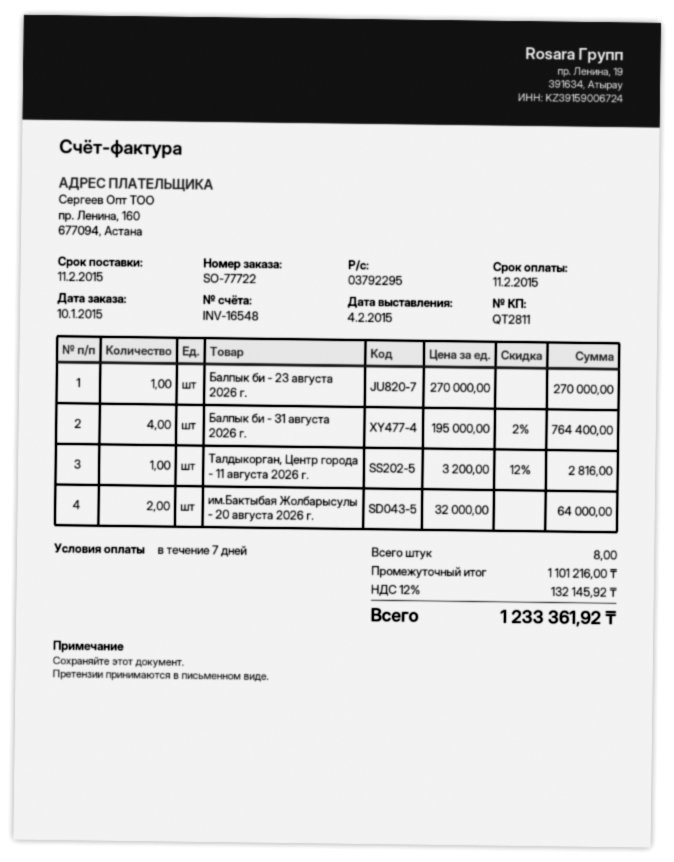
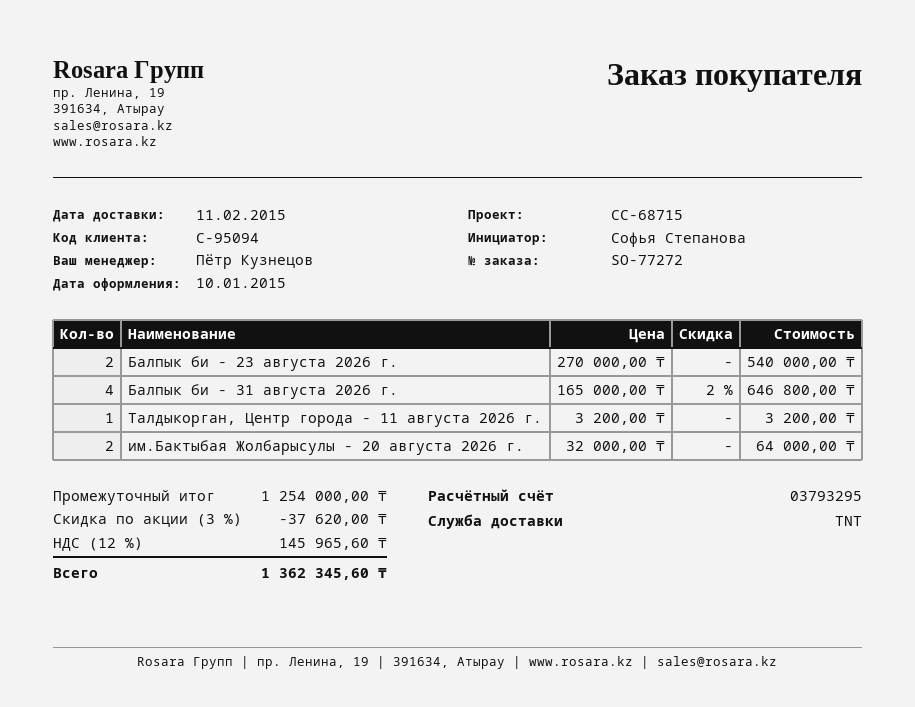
order number: SO-77722 -> SO-77272
bank account: 03792295 -> 03793295
Балпык би - 23 августа 2026 г.: 1 x 270000.00 = 270000.00 -> 2 x 270000.00 = 540000.00
Балпык би - 31 августа 2026 г.: 4 x 195000.00 - 2% = 764400.00 -> 4 x 165000.00 - 2% = 646800.00
Талдыкорган, Центр города - 11 августа 2026 г.: 1 x 3200.00 - 12% = 2816.00 -> 1 x 3200.00 = 3200.00
subtotal: 1101216.00 -> 1254000.00
discount: none -> 3% = 37620.00
tax: 12% = 132145.92 -> 12% = 145965.60
total: 1233361.92 -> 1362345.60

